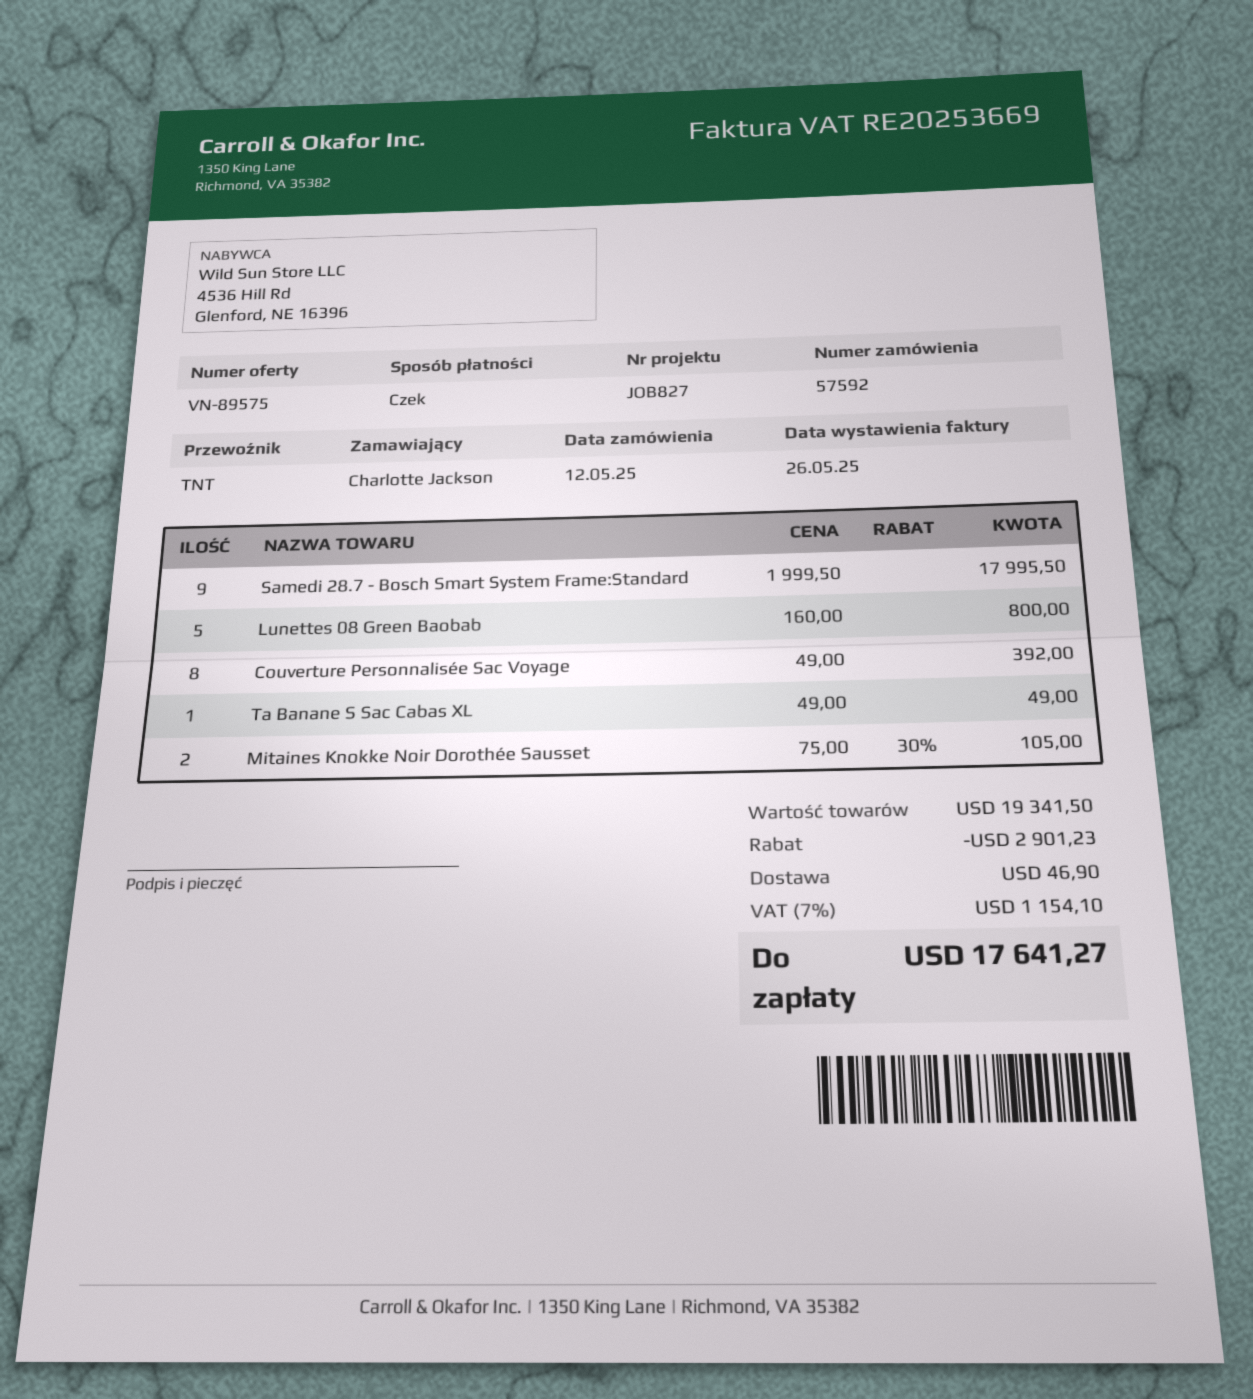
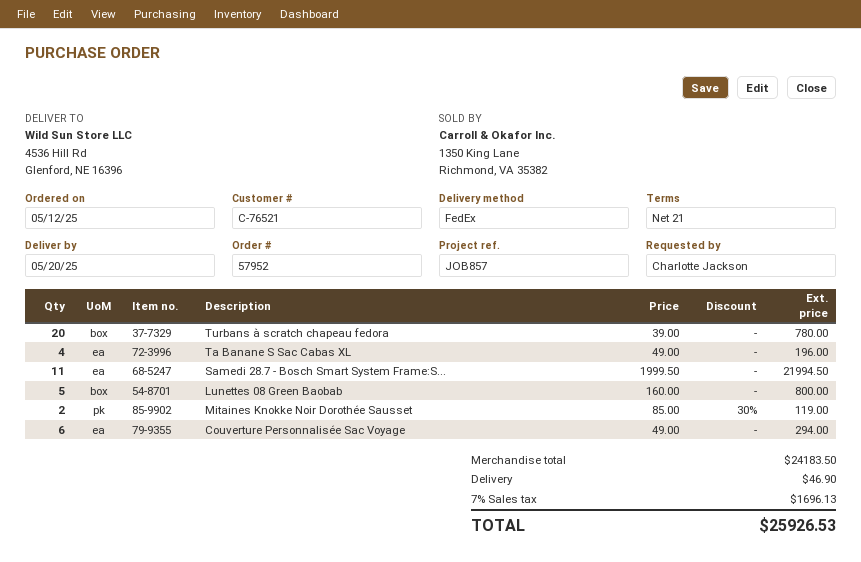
order number: 57592 -> 57952
reference: JOB827 -> JOB857
shipping method: TNT -> FedEx
Samedi 28.7 - Bosch Smart System Frame:Standard: 9 x 1999.50 = 17995.50 -> 11 x 1999.50 = 21994.50
Couverture Personnalisée Sac Voyage: 8 x 49.00 = 392.00 -> 6 x 49.00 = 294.00
Ta Banane S Sac Cabas XL: 1 x 49.00 = 49.00 -> 4 x 49.00 = 196.00
Mitaines Knokke Noir Dorothée Sausset: 2 x 75.00 - 30% = 105.00 -> 2 x 85.00 - 30% = 119.00
Turbans à scratch chapeau fedora: none -> 20 x 39.00 = 780.00
subtotal: 19341.50 -> 24183.50
discount: 2901.23 -> none
tax: 7% = 1154.10 -> 7% = 1696.13
total: 17641.27 -> 25926.53

